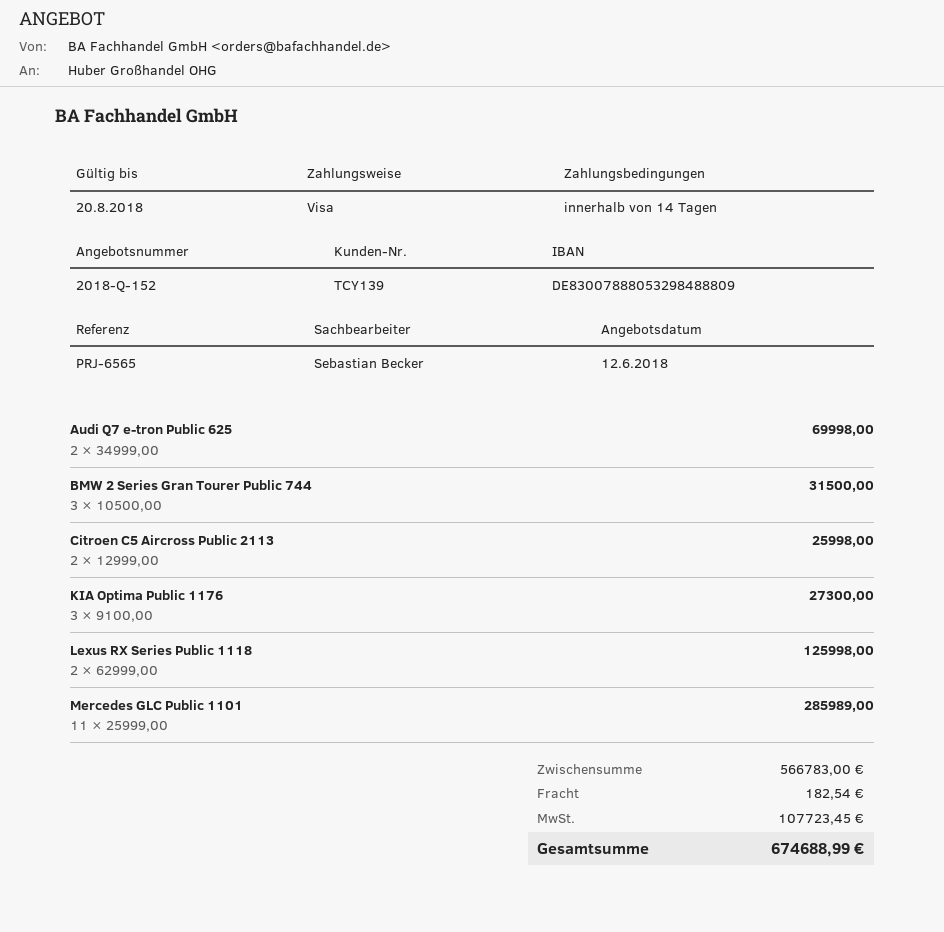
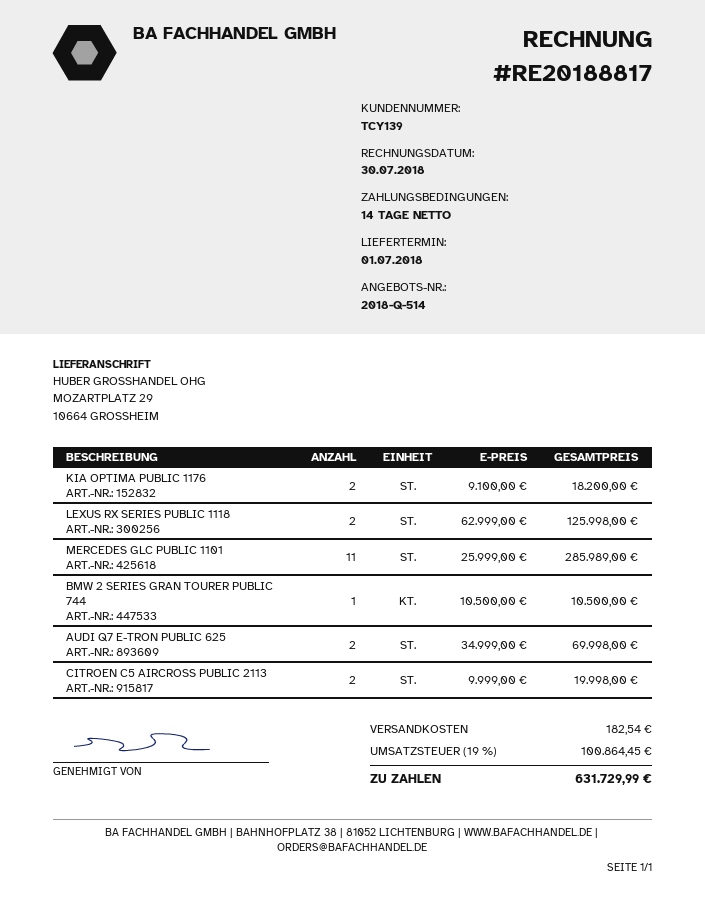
quote number: 2018-Q-152 -> 2018-Q-514
BMW 2 Series Gran Tourer Public 744: 3 x 10500.00 = 31500.00 -> 1 x 10500.00 = 10500.00
Citroen C5 Aircross Public 2113: 2 x 12999.00 = 25998.00 -> 2 x 9999.00 = 19998.00
KIA Optima Public 1176: 3 x 9100.00 = 27300.00 -> 2 x 9100.00 = 18200.00
tax: 107723.45 -> 100864.45
total: 674688.99 -> 631729.99

